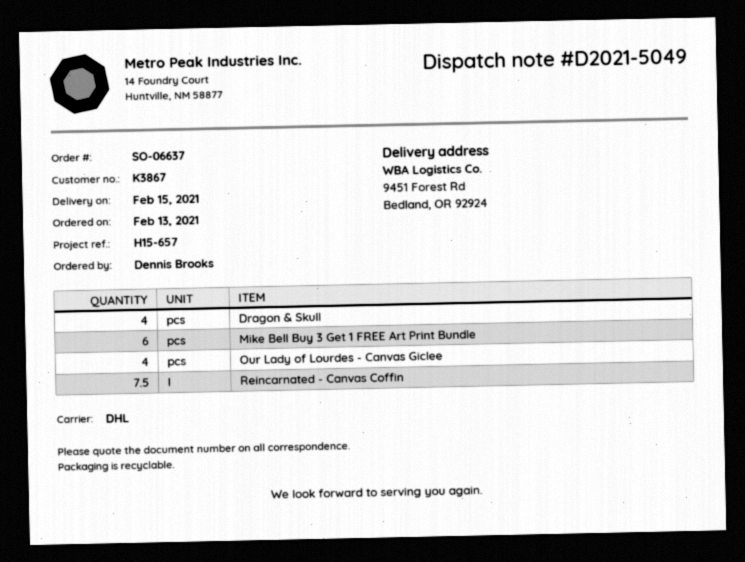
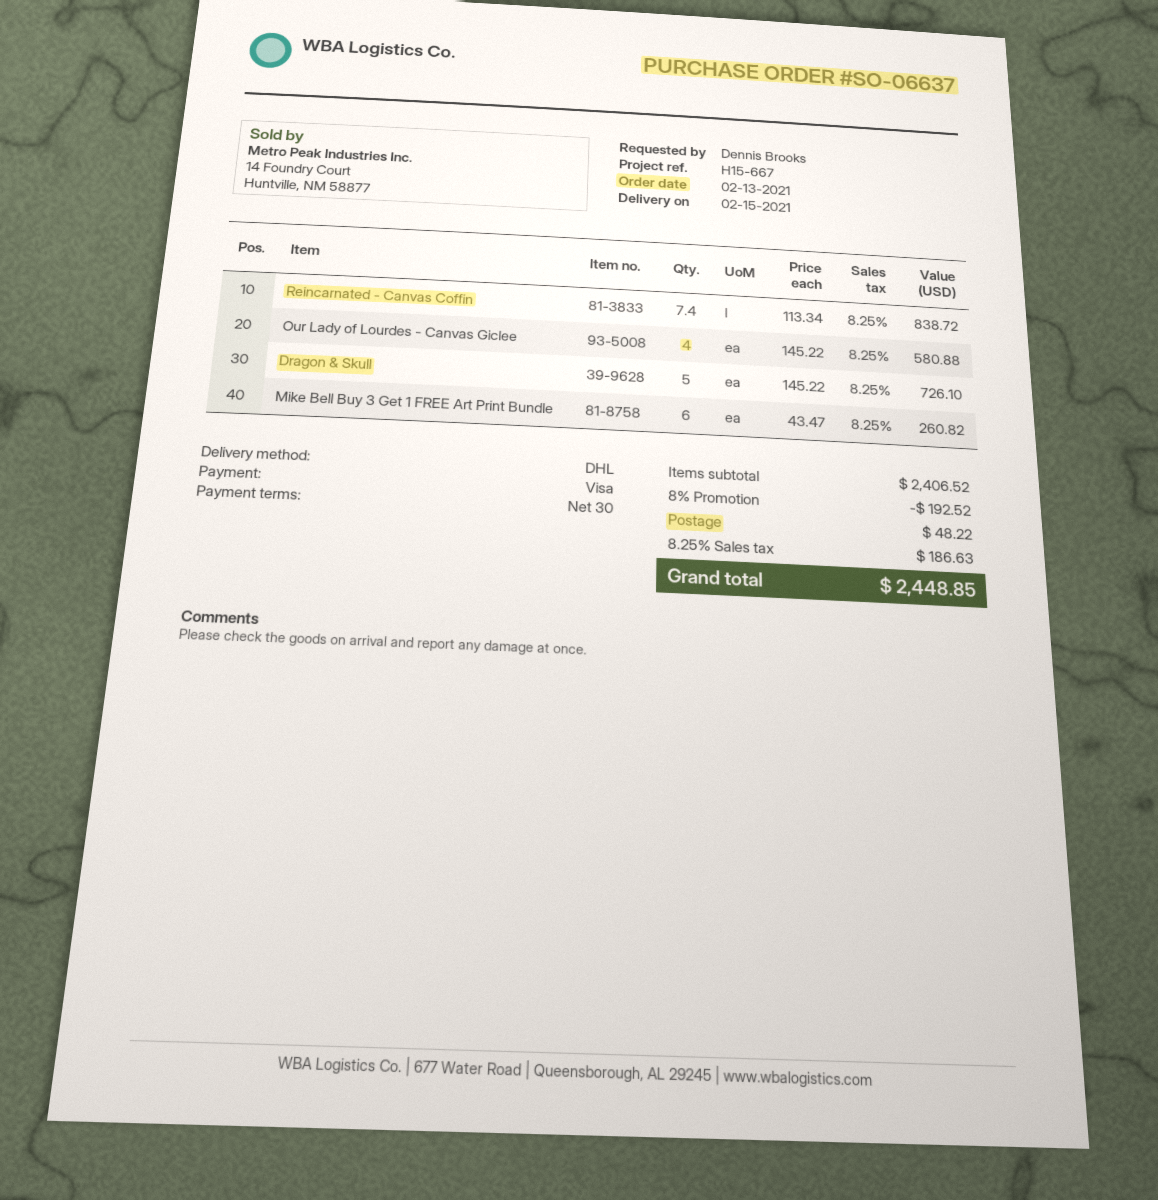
reference: H15-657 -> H15-667
Dragon & Skull: 4 -> 5
Reincarnated - Canvas Coffin: 7.5 -> 7.4

